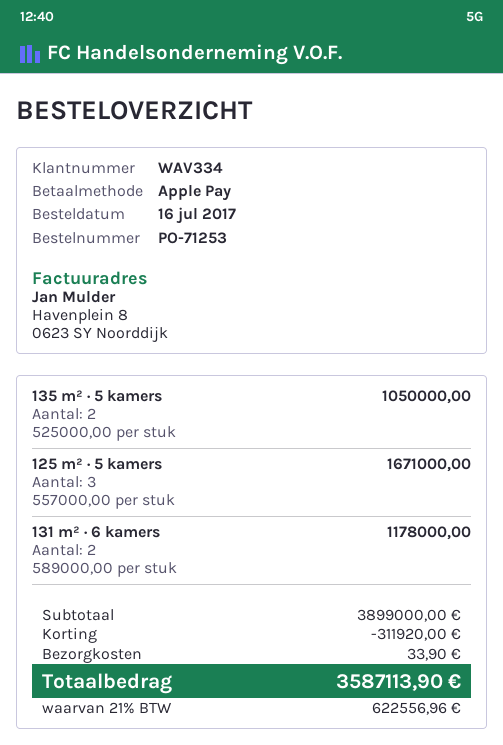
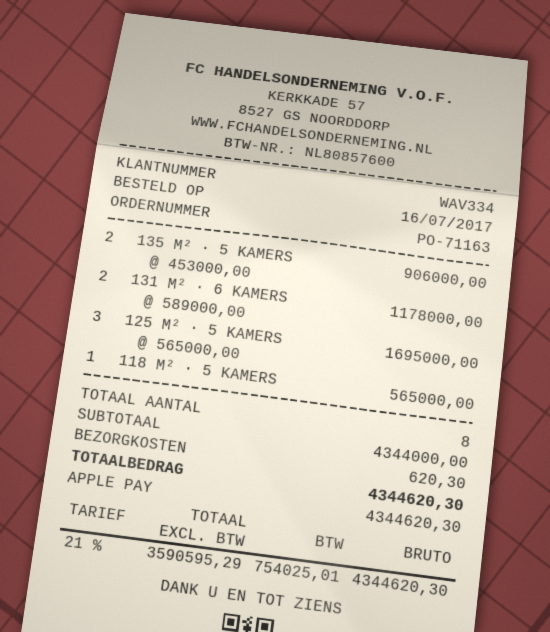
order number: PO-71253 -> PO-71163
135 m² · 5 kamers: 2 x 525000.00 = 1050000.00 -> 2 x 453000.00 = 906000.00
125 m² · 5 kamers: 3 x 557000.00 = 1671000.00 -> 3 x 565000.00 = 1695000.00
118 M² · 5 KAMERS: none -> 1 x 565000.00 = 565000.00
subtotal: 3899000.00 -> 4344000.00
discount: 311920.00 -> none
shipping: 33.90 -> 620.30
tax: 21% = 622556.96 -> 21% = 754025.01
total: 3587113.90 -> 4344620.30

